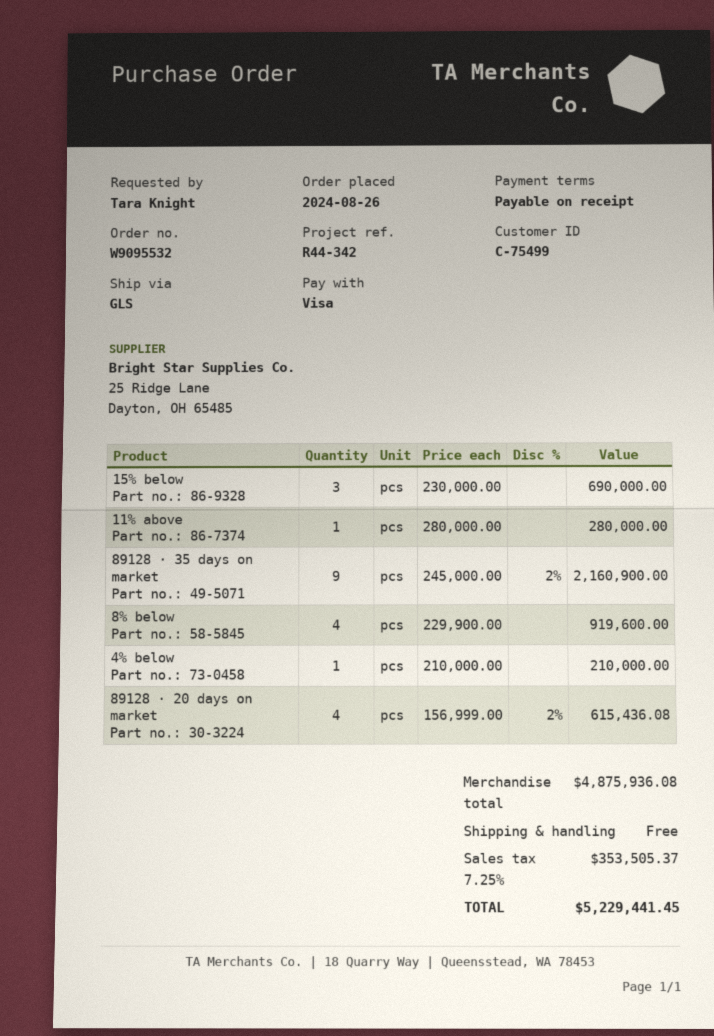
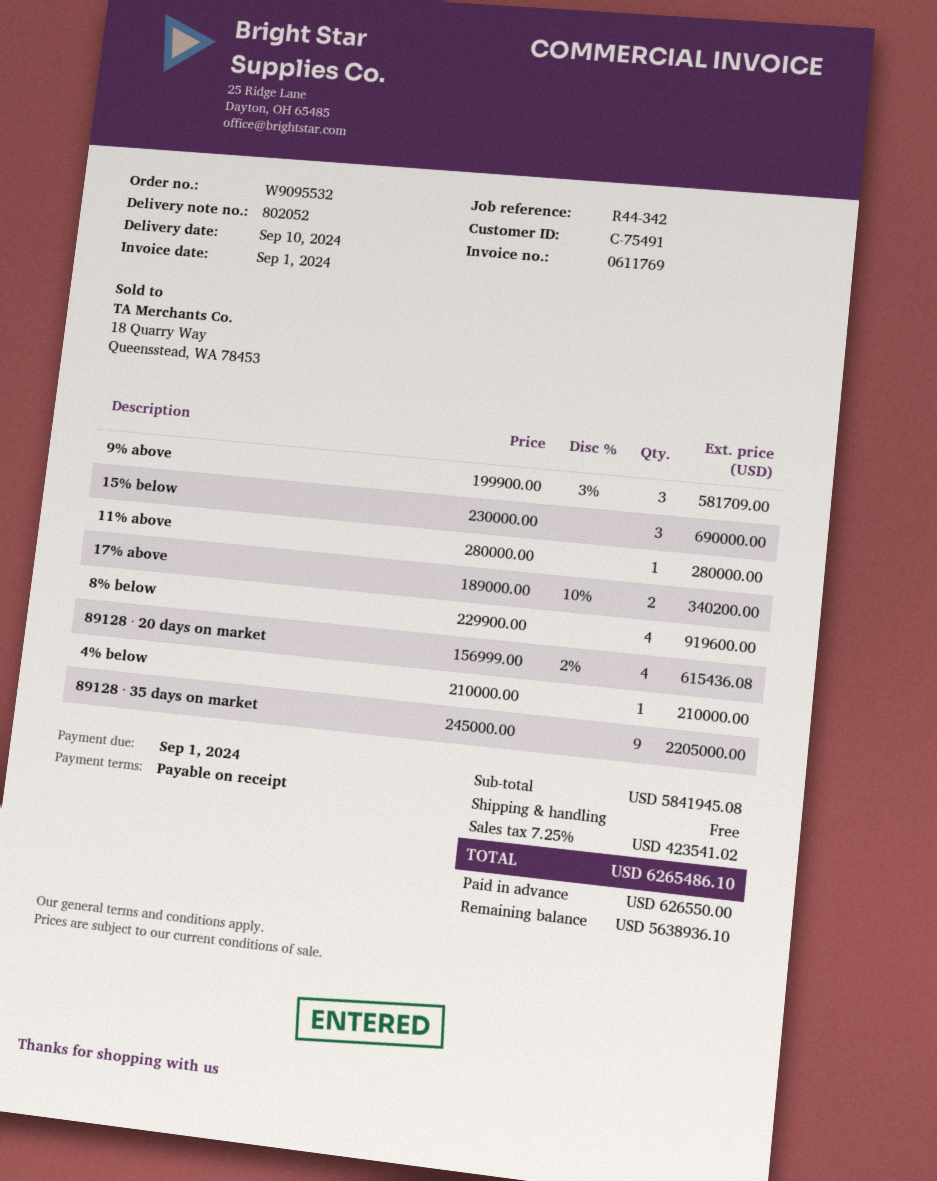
customer number: C-75499 -> C-75491
89128 · 35 days on market: 9 x 245000.00 - 2% = 2160900.00 -> 9 x 245000.00 = 2205000.00
9% above: none -> 3 x 199900.00 - 3% = 581709.00
17% above: none -> 2 x 189000.00 - 10% = 340200.00
subtotal: 4875936.08 -> 5841945.08
tax: 7.25% = 353505.37 -> 7.25% = 423541.02
total: 5229441.45 -> 6265486.10

